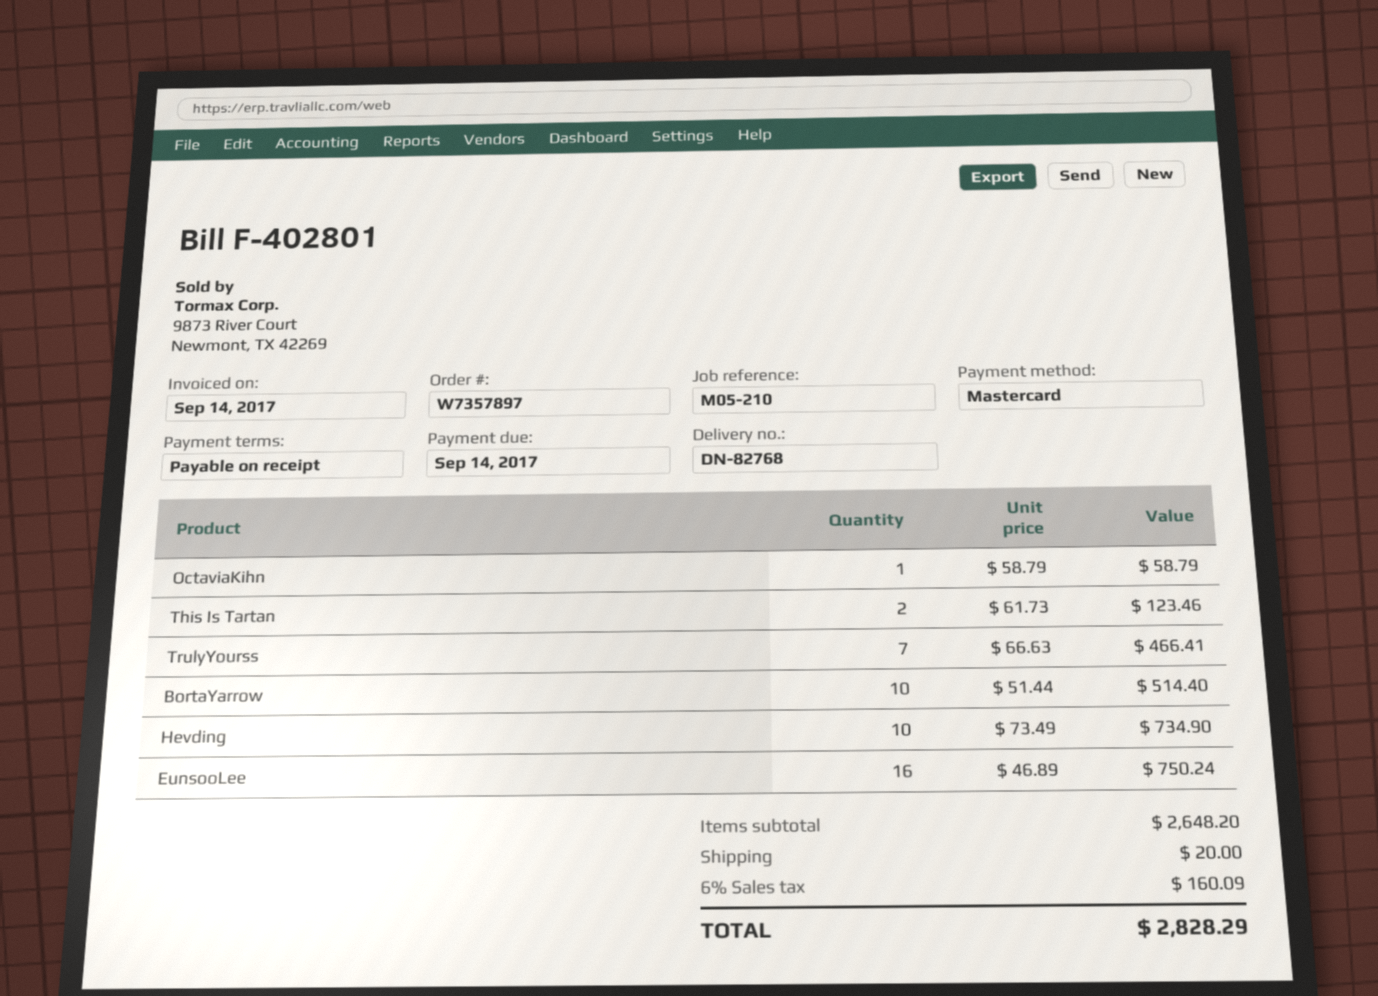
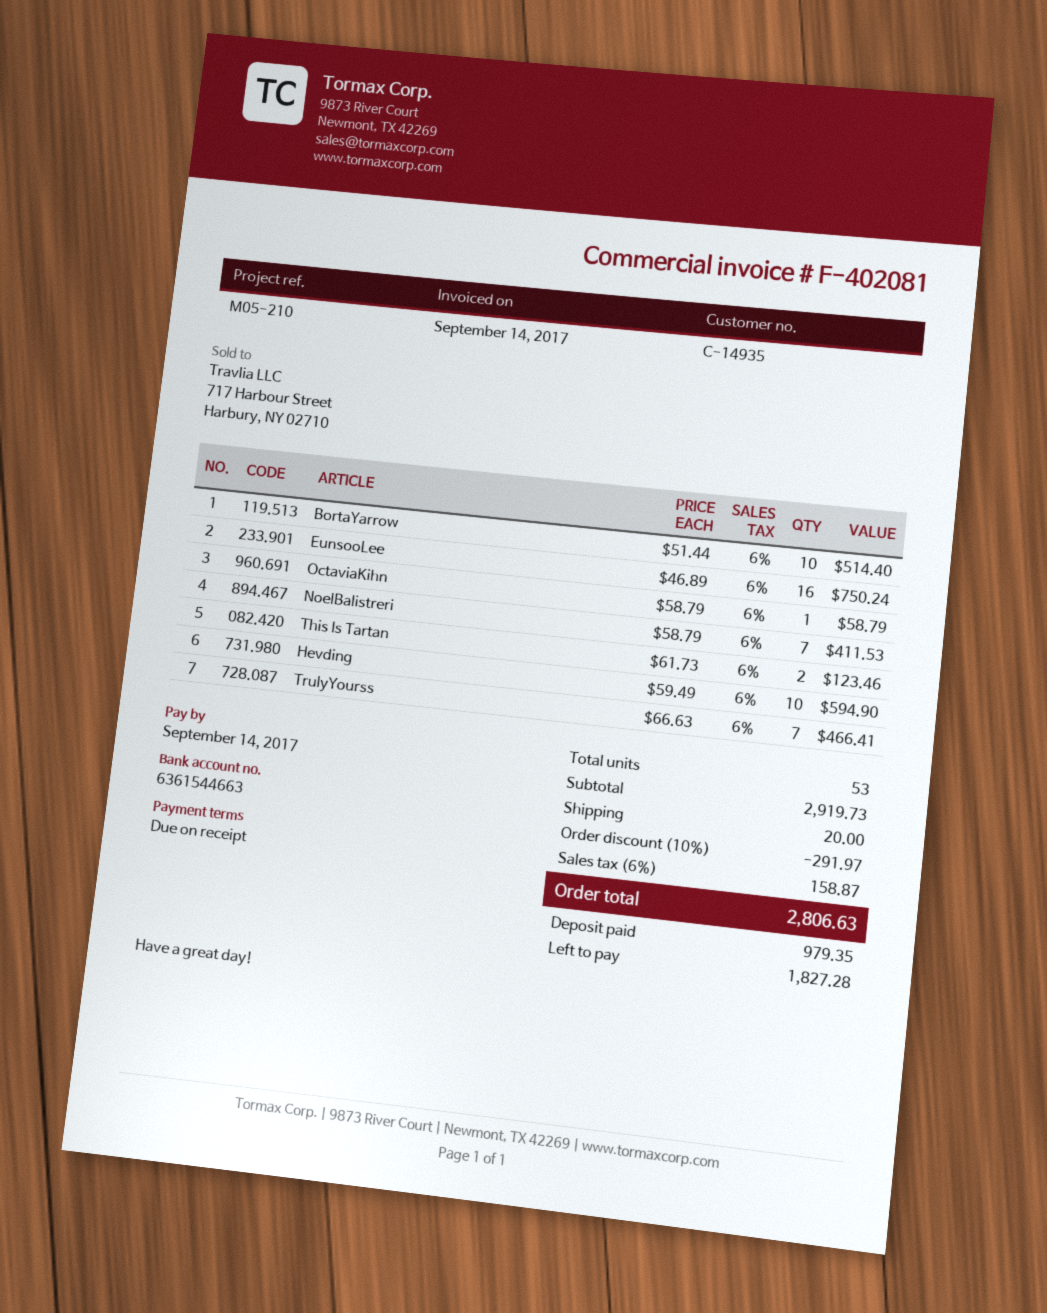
invoice number: F-402801 -> F-402081
Hevding: 10 x 73.49 = 734.90 -> 10 x 59.49 = 594.90
NoelBalistreri: none -> 7 x 58.79 = 411.53
subtotal: 2648.20 -> 2919.73
discount: none -> 10% = 291.97
tax: 6% = 160.09 -> 6% = 158.87
total: 2828.29 -> 2806.63

